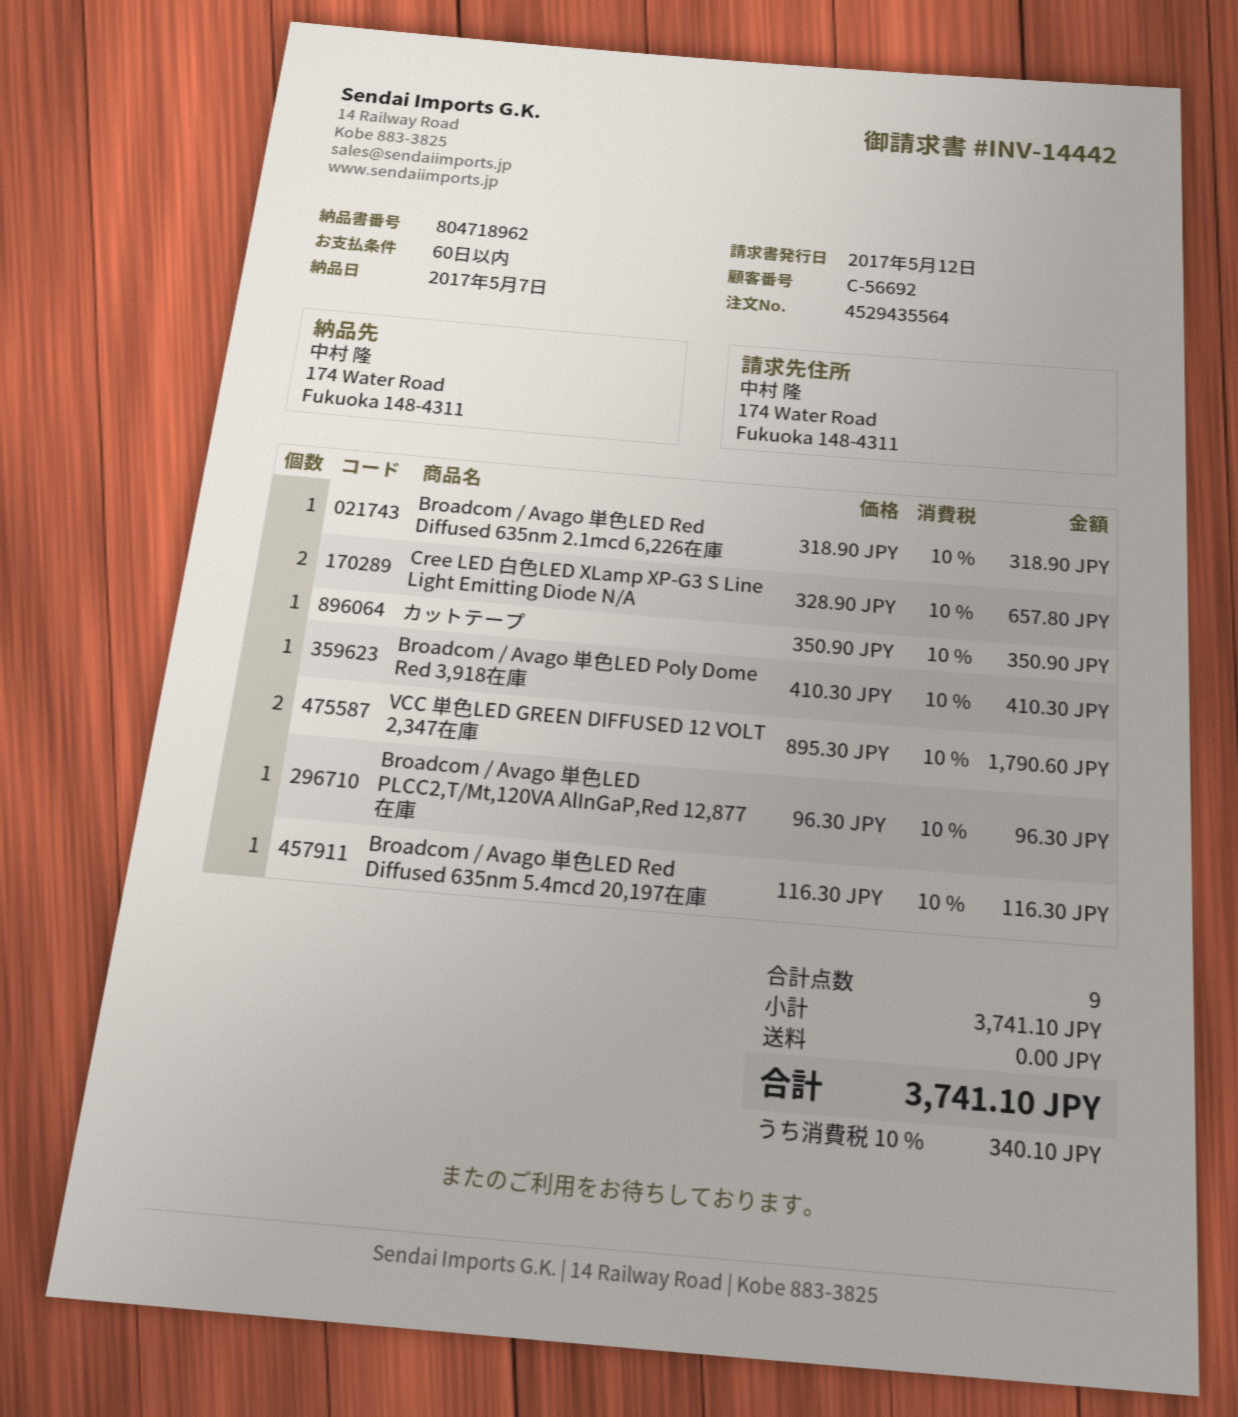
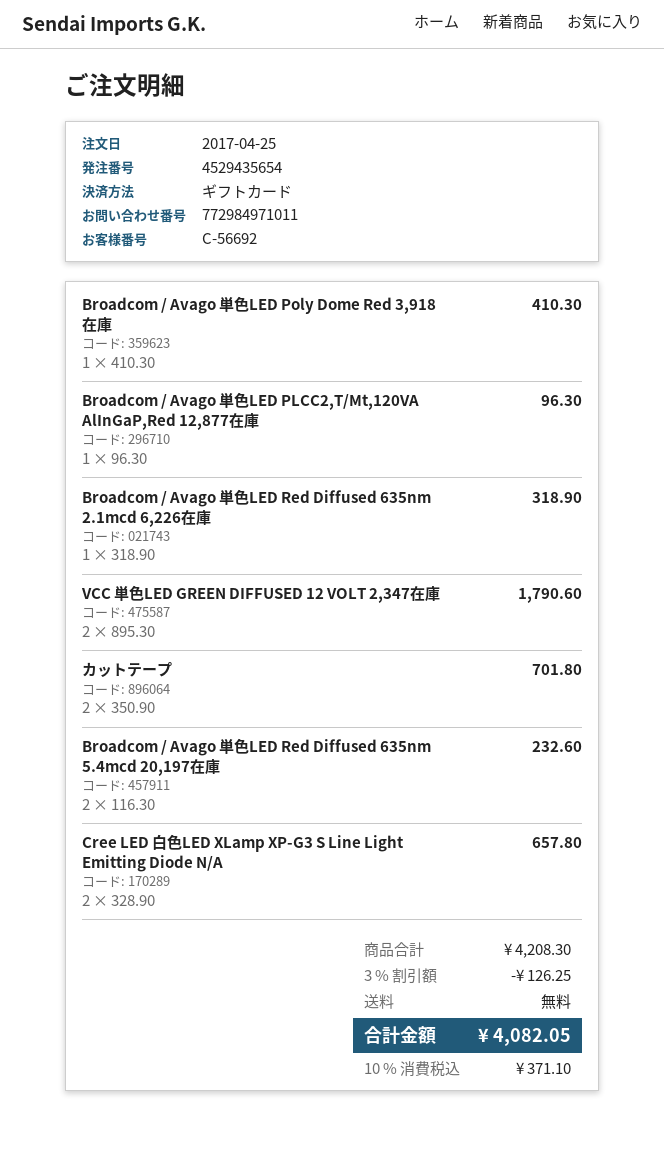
order number: 4529435564 -> 4529435654
カットテープ: 1 x 350.90 = 350.90 -> 2 x 350.90 = 701.80
Broadcom / Avago 単色LED Red Diffused 635nm 5.4mcd 20,197在庫: 1 x 116.30 = 116.30 -> 2 x 116.30 = 232.60
subtotal: 3741.10 -> 4208.30
discount: none -> 3% = 126.25
tax: 10% = 340.10 -> 10% = 371.10
total: 3741.10 -> 4082.05

